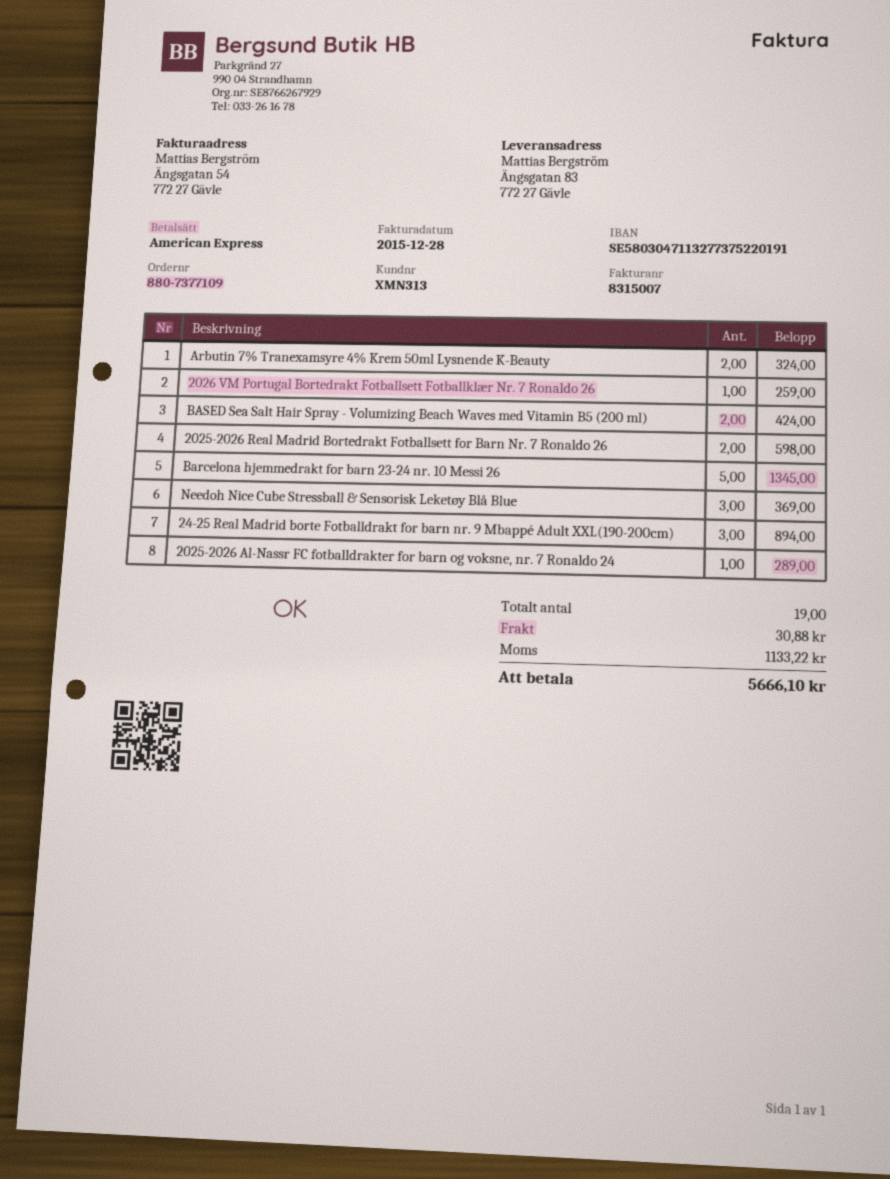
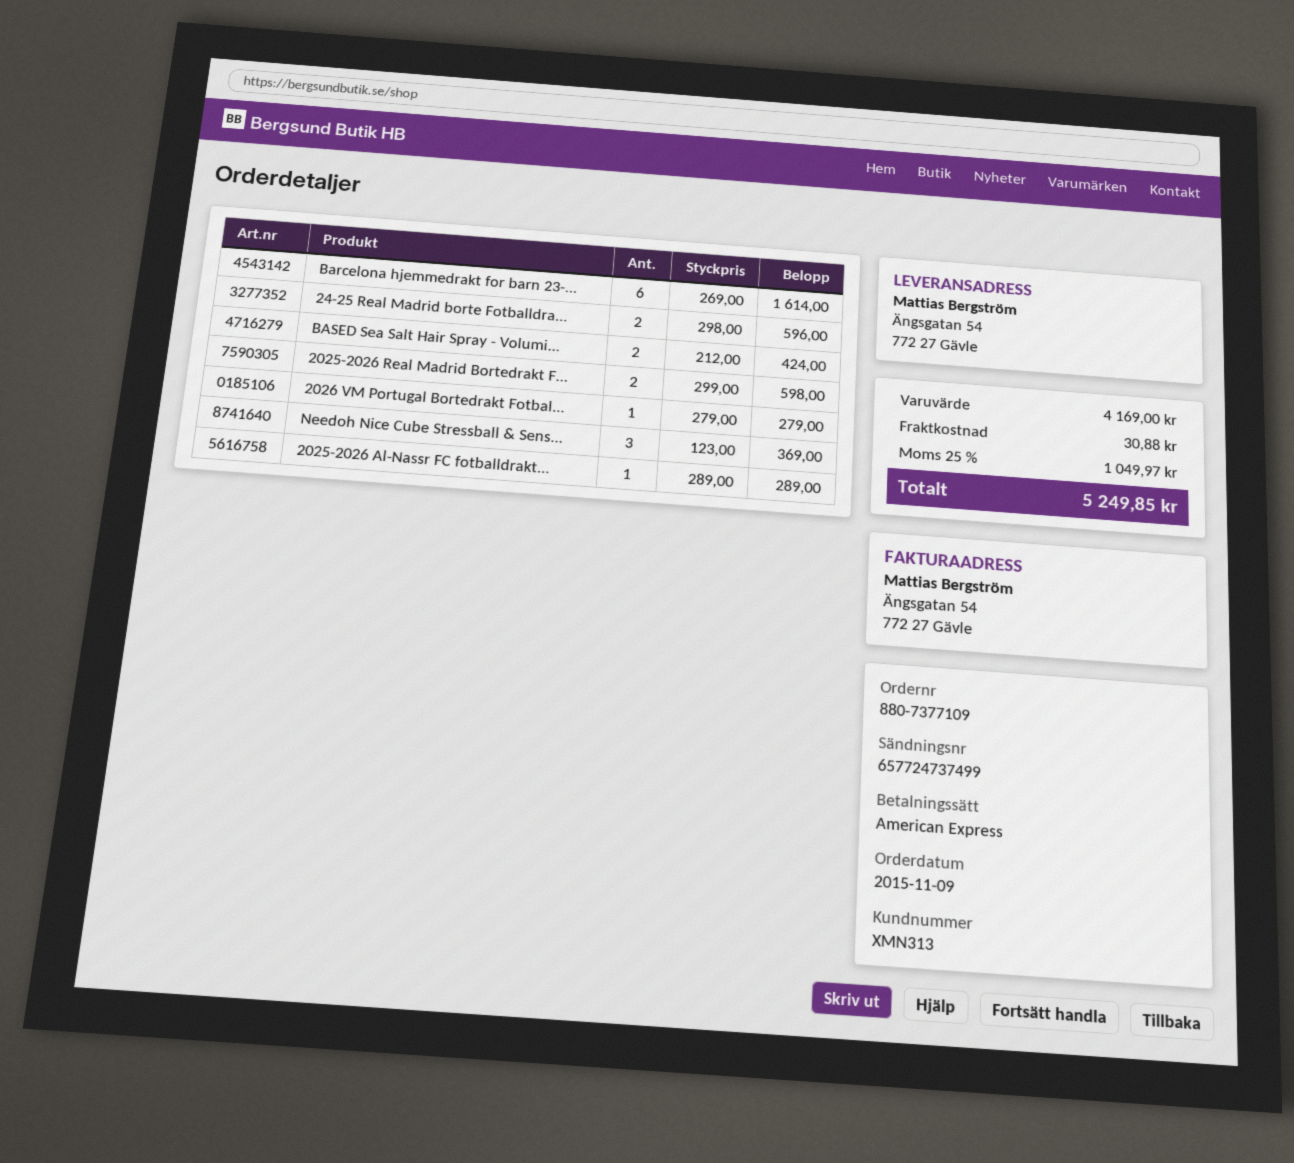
ship to: Ängsgatan 83, 772 27 Gävle -> Ängsgatan 54, 772 27 Gävle
Arbutin 7% Tranexamsyre 4% Krem 50ml Lysnende K-Beauty: 2 for 324.00 -> none
2026 VM Portugal Bortedrakt Fotballsett Fotballklær Nr. 7 Ronaldo 26: 1 for 259.00 -> 1 for 279.00
Barcelona hjemmedrakt for barn 23-24 nr. 10 Messi 26: 5 for 1345.00 -> 6 for 1614.00
24-25 Real Madrid borte Fotballdrakt for barn nr. 9 Mbappé Adult XXL(190-200cm): 3 for 894.00 -> 2 for 596.00
tax: 1133.22 -> 1049.97
total: 5666.10 -> 5249.85

